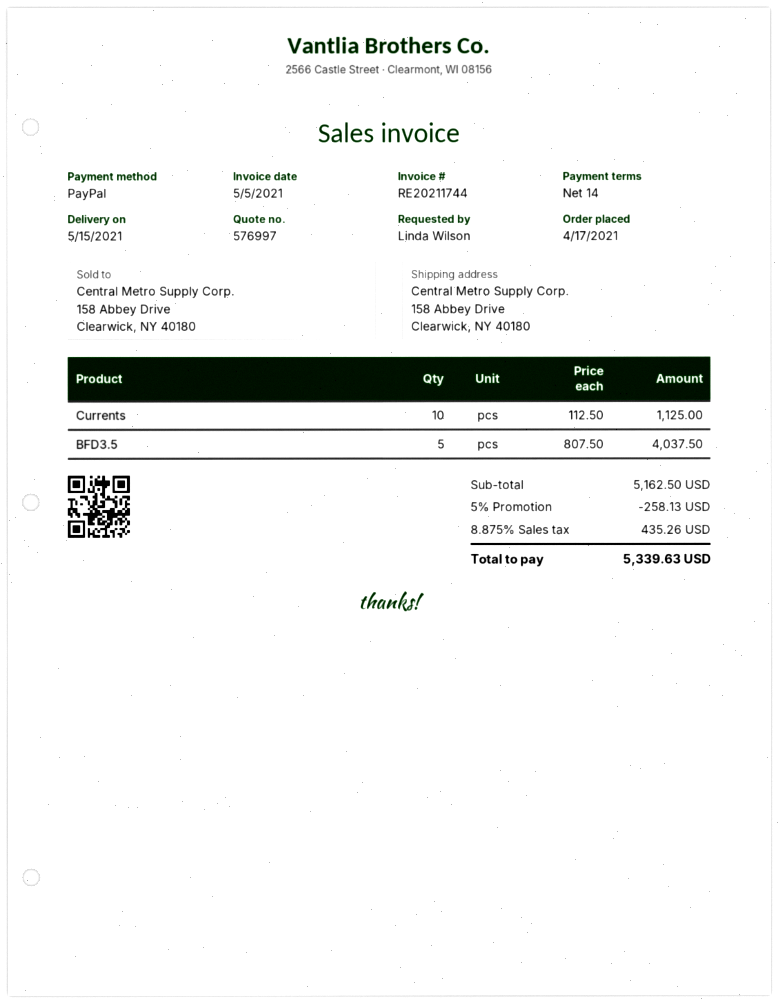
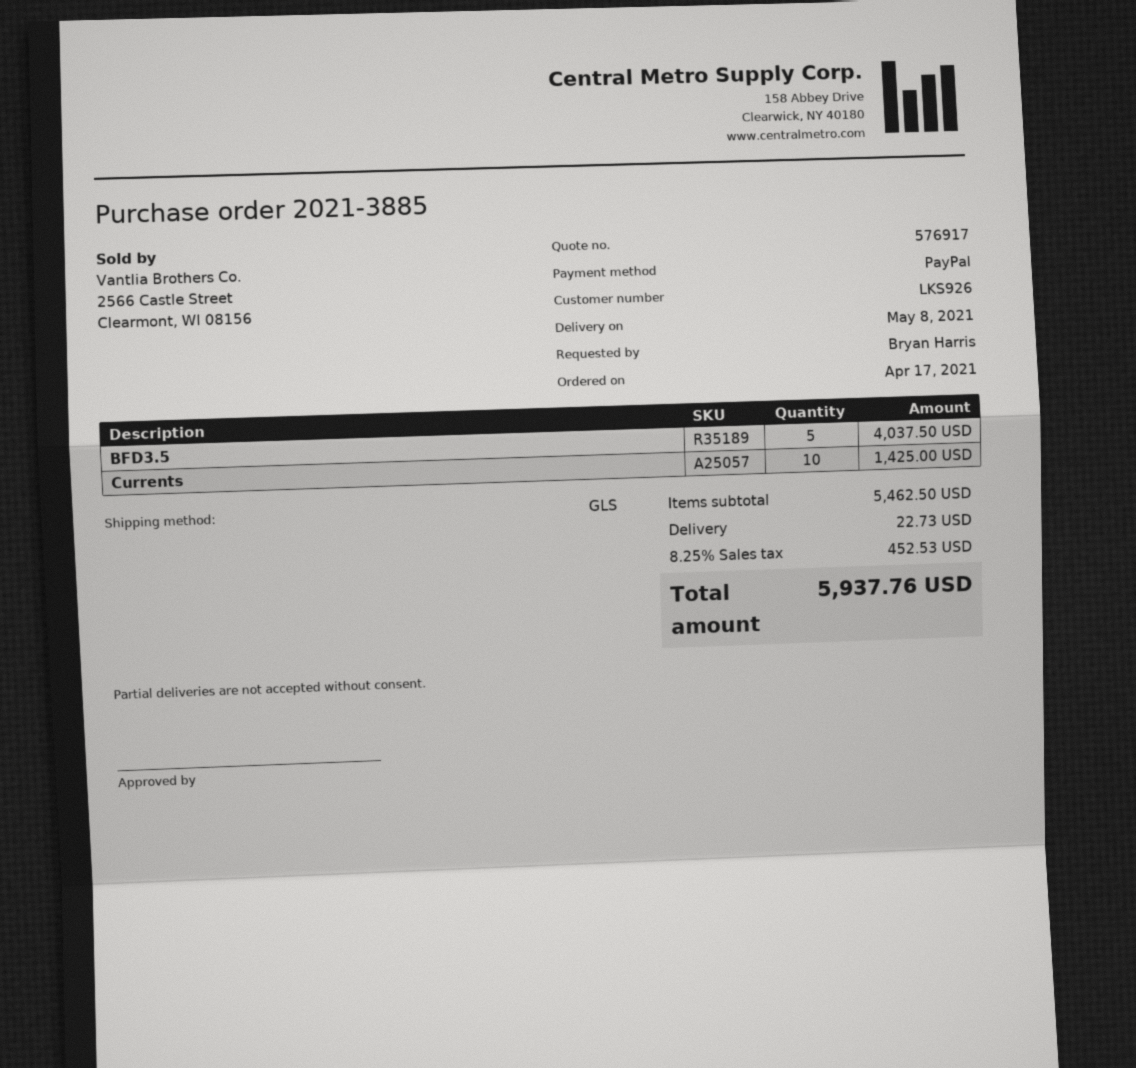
quote number: 576997 -> 576917
delivery date: 2021-05-15 -> 2021-05-08
ordered by: Linda Wilson -> Bryan Harris
Currents: 10 for 1125.00 -> 10 for 1425.00
subtotal: 5162.50 -> 5462.50
discount: 5% = 258.13 -> none
shipping: none -> 22.73
tax: 8.875% = 435.26 -> 8.25% = 452.53
total: 5339.63 -> 5937.76

